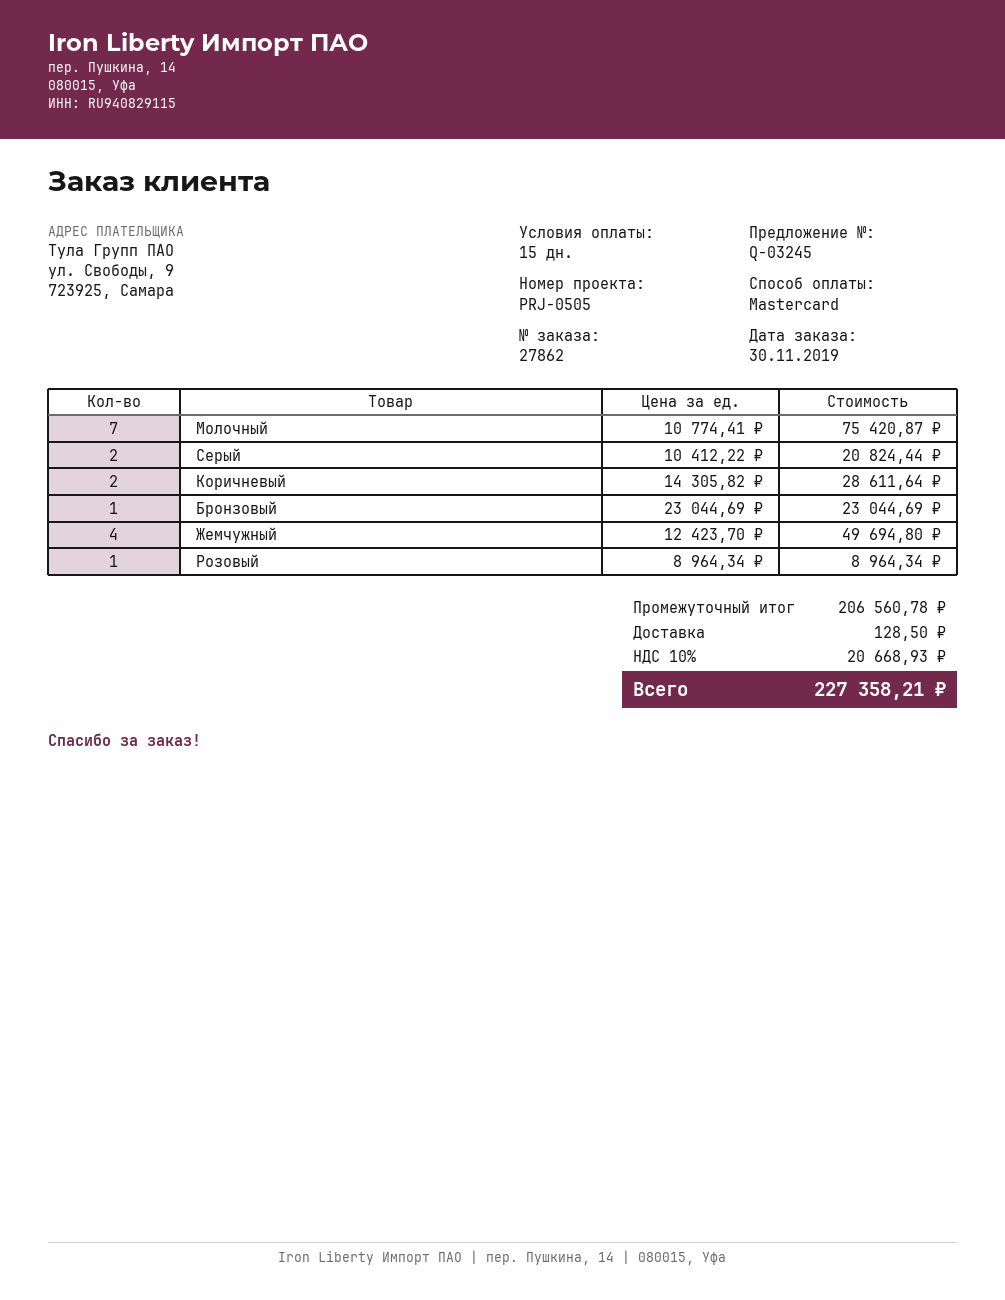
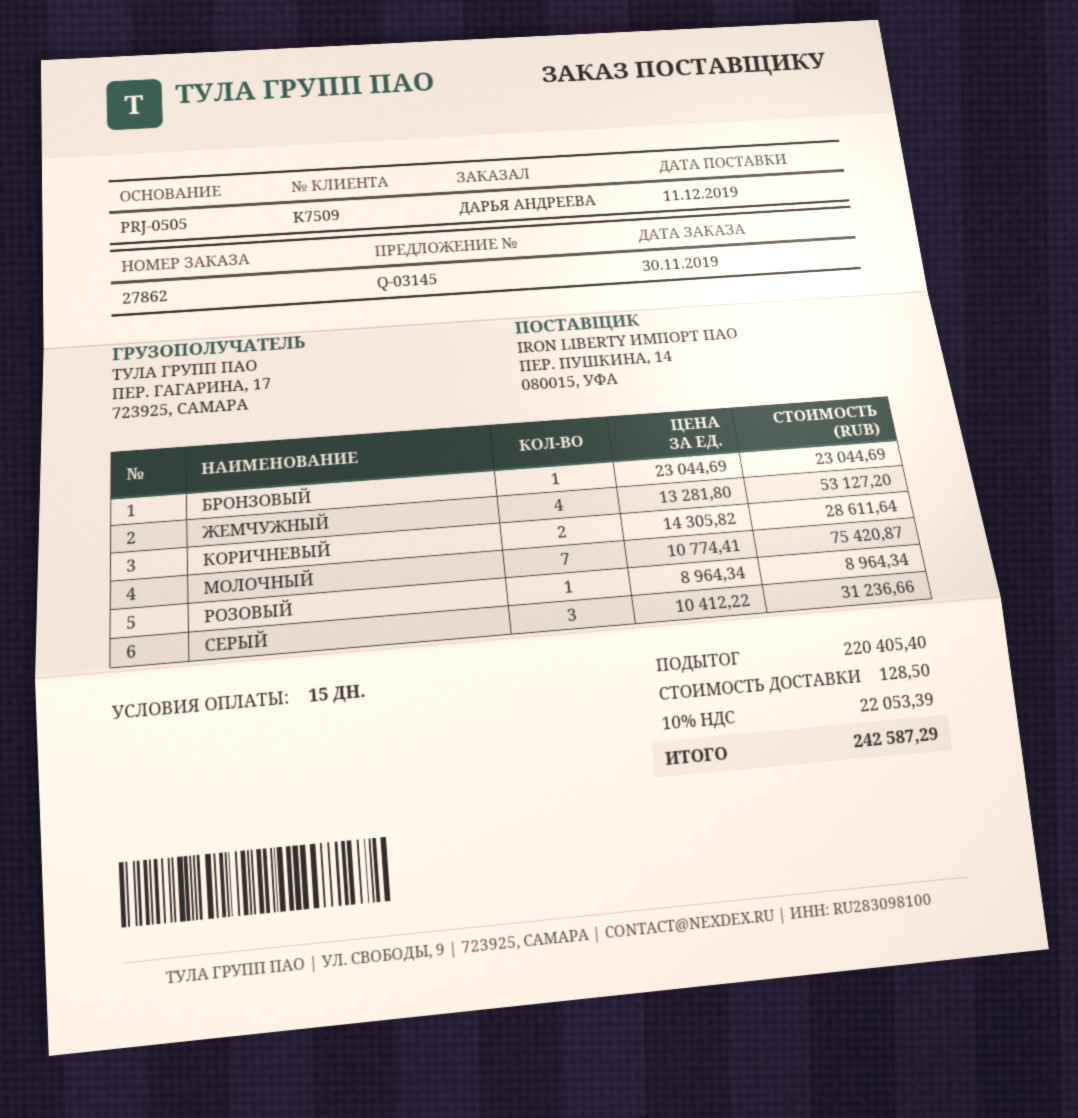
quote number: Q-03245 -> Q-03145
Серый: 2 x 10412.22 = 20824.44 -> 3 x 10412.22 = 31236.66
Жемчужный: 4 x 12423.70 = 49694.80 -> 4 x 13281.80 = 53127.20
subtotal: 206560.78 -> 220405.40
tax: 10% = 20668.93 -> 10% = 22053.39
total: 227358.21 -> 242587.29

